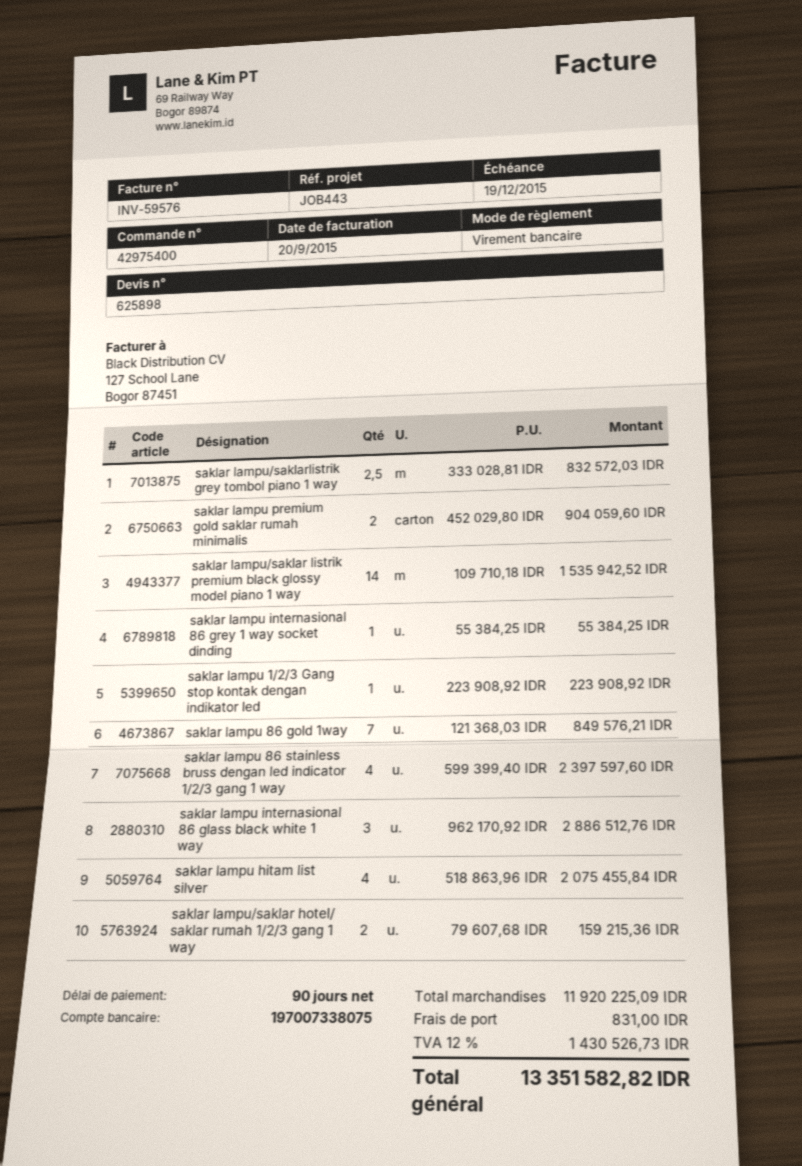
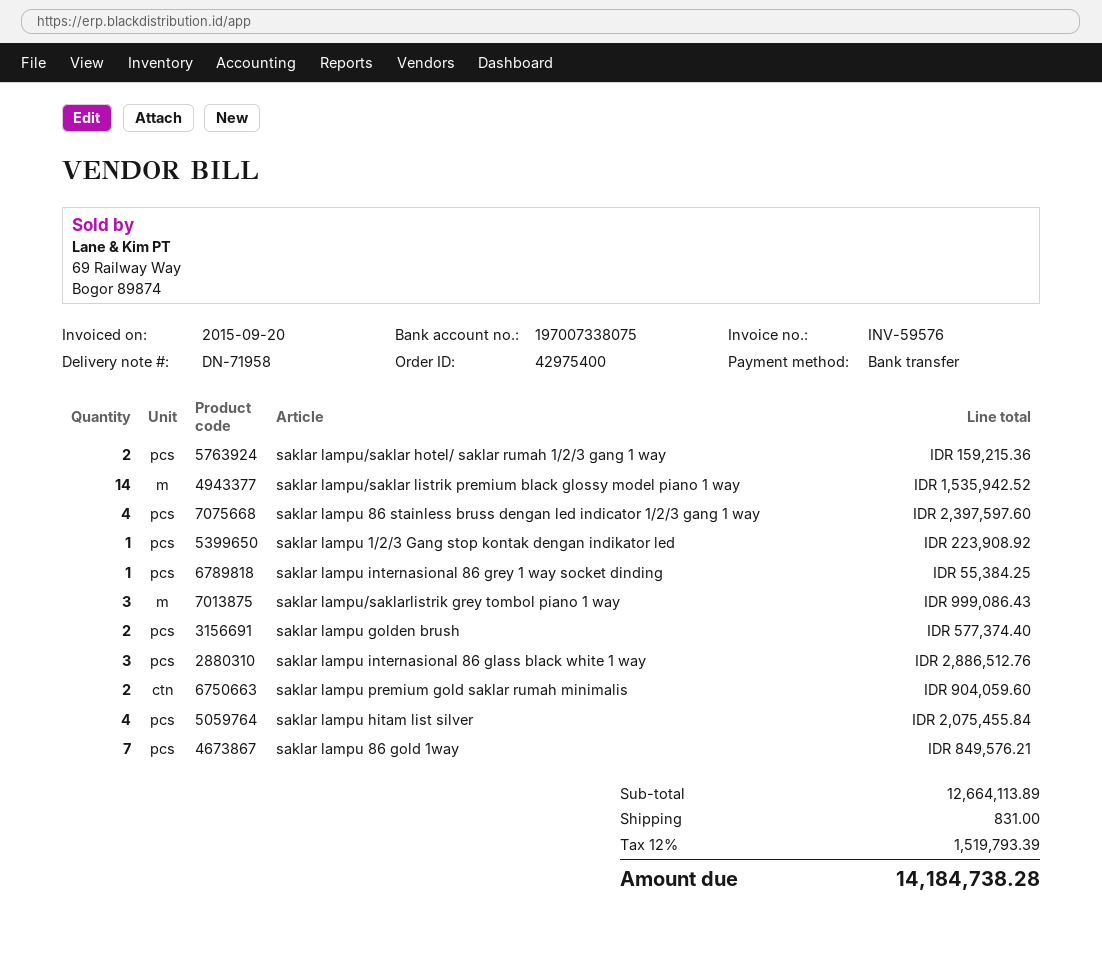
saklar lampu/saklarlistrik grey tombol piano 1 way: 2.5 for 832572.03 -> 3 for 999086.43
saklar lampu golden brush: none -> 2 for 577374.40
subtotal: 11920225.09 -> 12664113.89
tax: 12% = 1430526.73 -> 12% = 1519793.39
total: 13351582.82 -> 14184738.28

